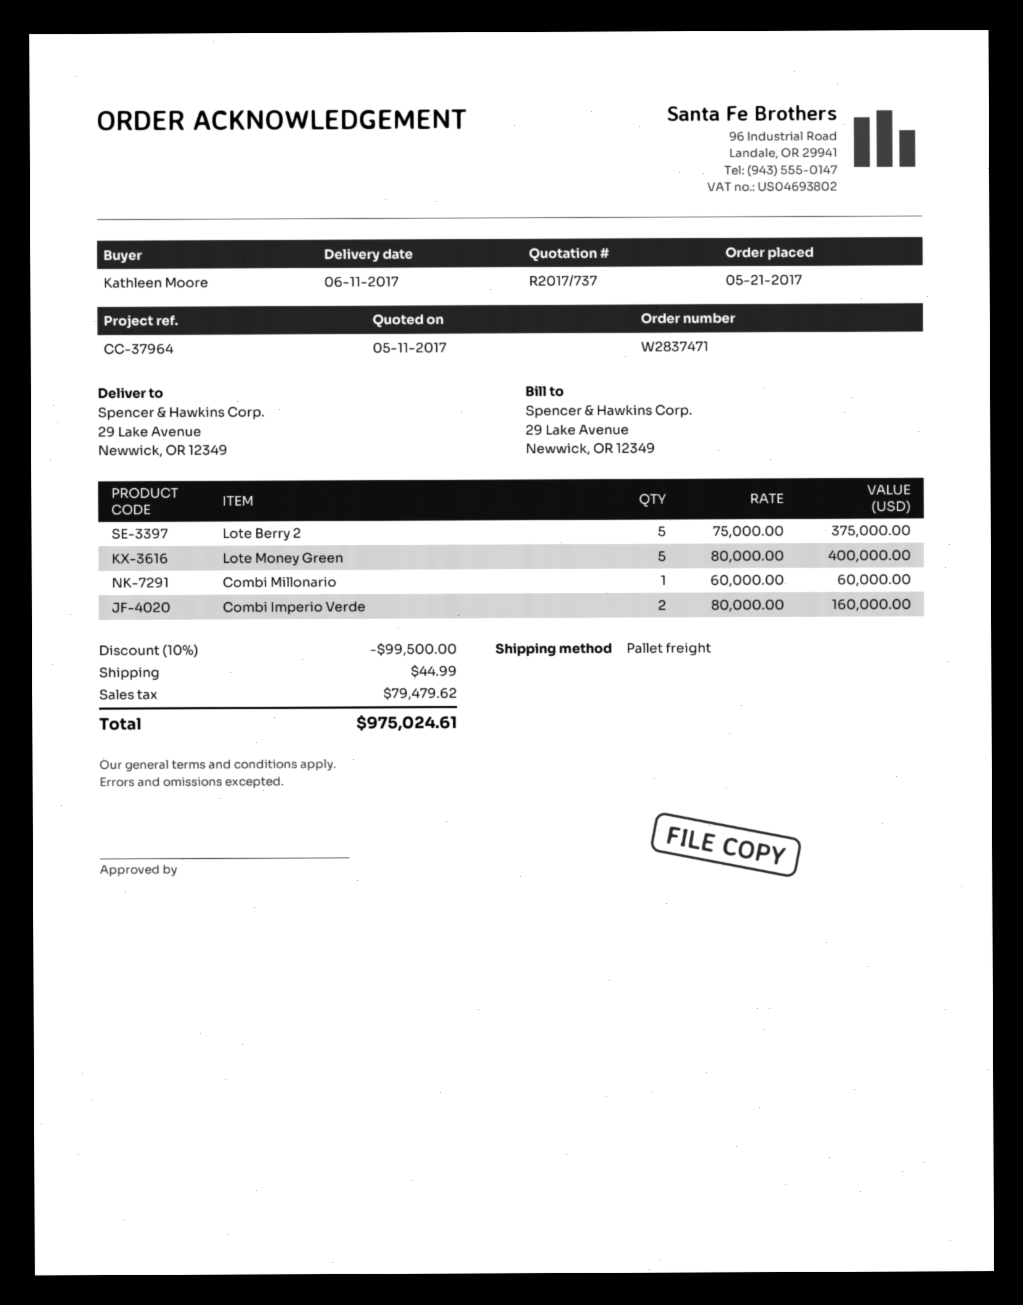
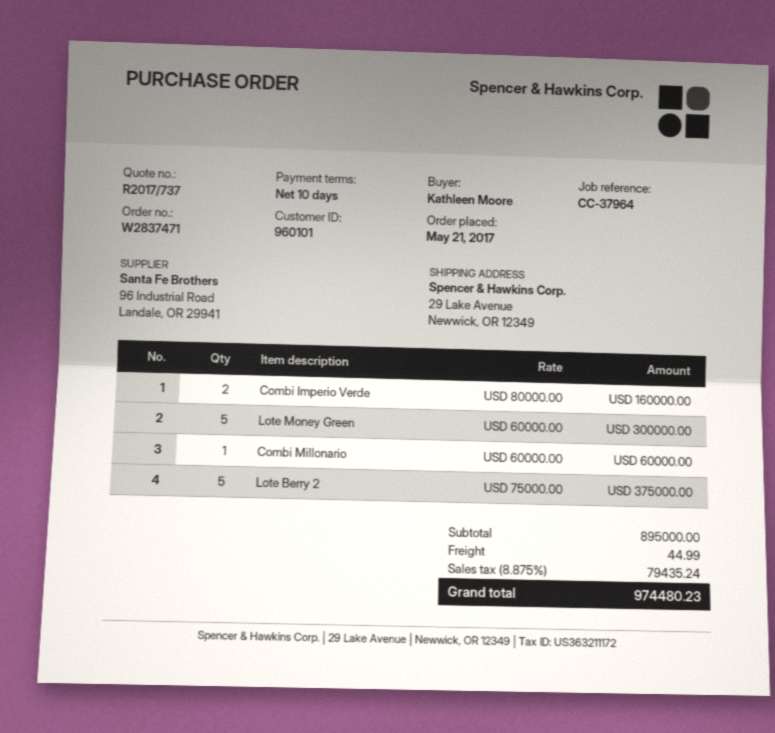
Lote Money Green: 5 x 80000.00 = 400000.00 -> 5 x 60000.00 = 300000.00
discount: 10% = 99500.00 -> none
tax: 79479.62 -> 79435.24
total: 975024.61 -> 974480.23

